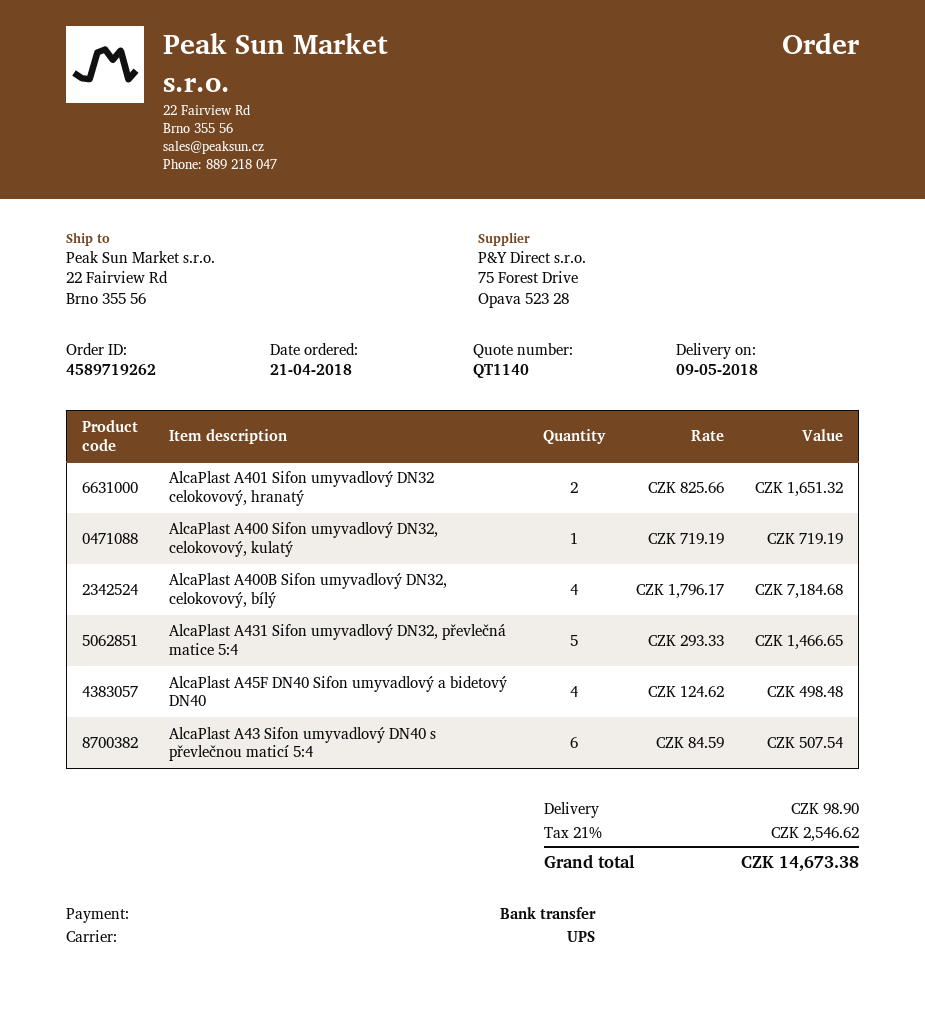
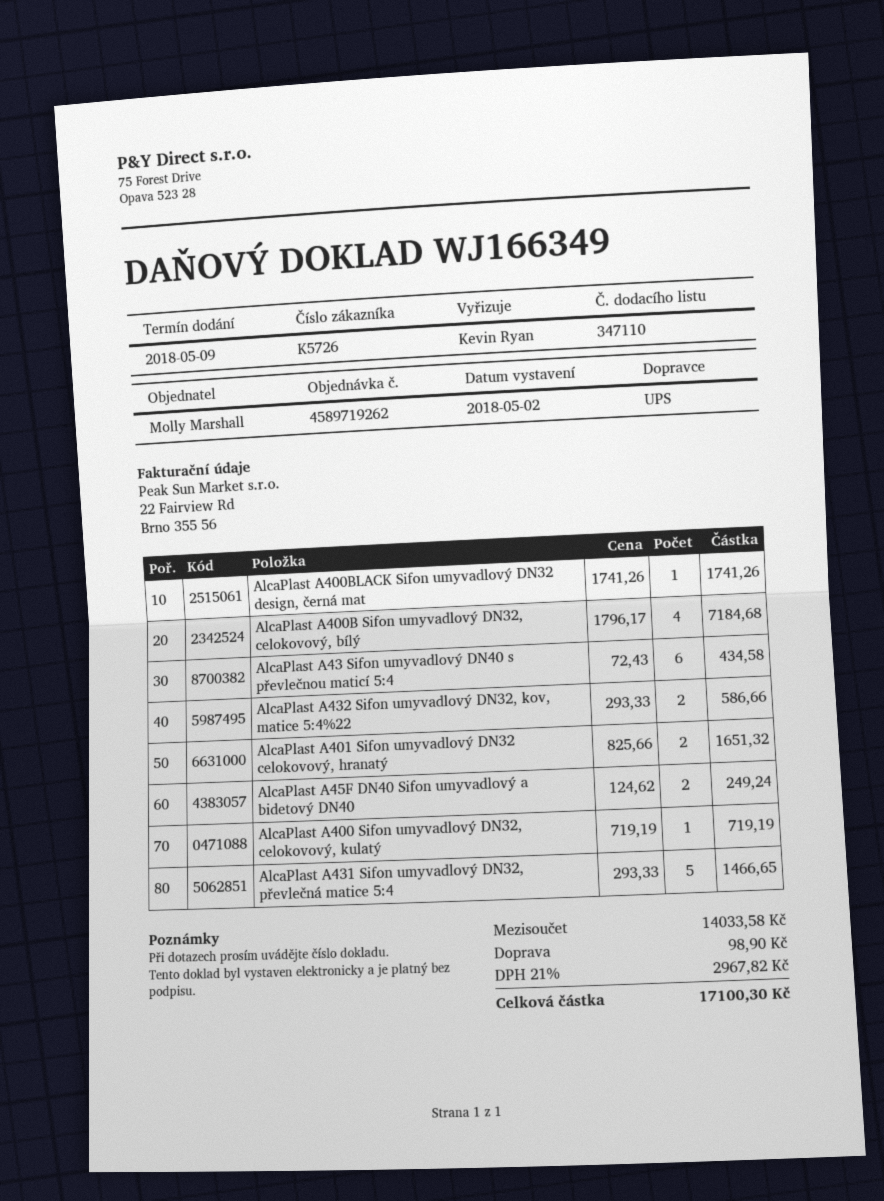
AlcaPlast A45F DN40 Sifon umyvadlový a bidetový DN40: 4 x 124.62 = 498.48 -> 2 x 124.62 = 249.24
AlcaPlast A43 Sifon umyvadlový DN40 s převlečnou maticí 5:4: 6 x 84.59 = 507.54 -> 6 x 72.43 = 434.58
AlcaPlast A400BLACK Sifon umyvadlový DN32 design, černá mat: none -> 1 x 1741.26 = 1741.26
AlcaPlast A432 Sifon umyvadlový DN32, kov, matice 5:4%22: none -> 2 x 293.33 = 586.66
tax: 21% = 2546.62 -> 21% = 2967.82
total: 14673.38 -> 17100.30

